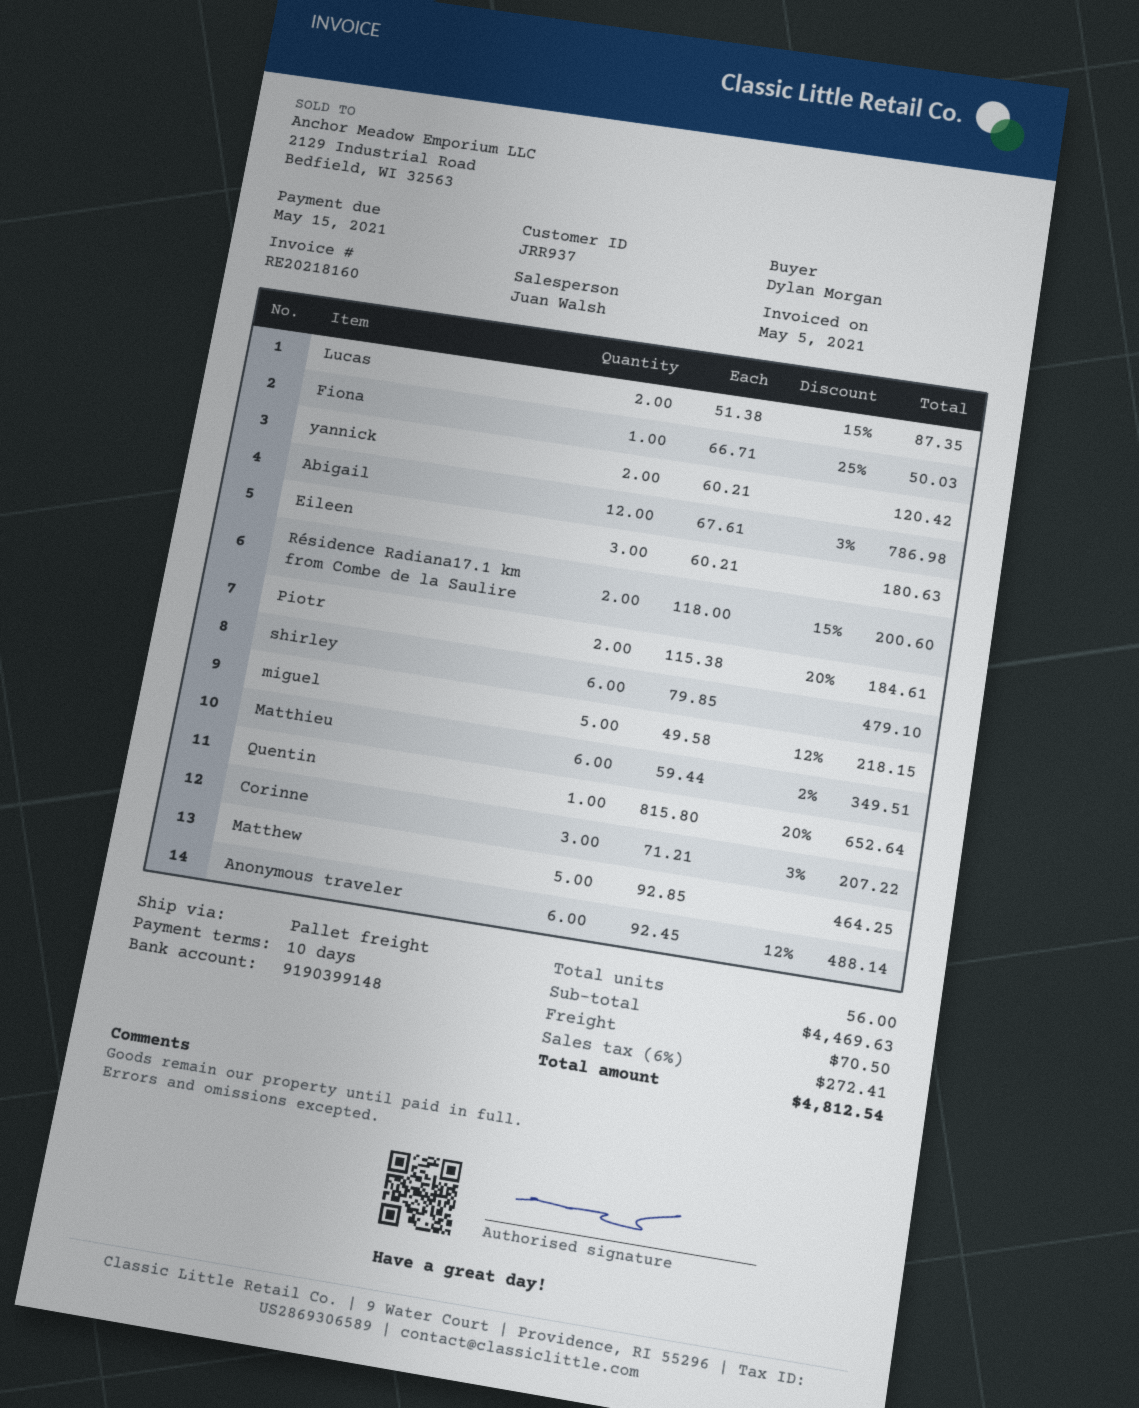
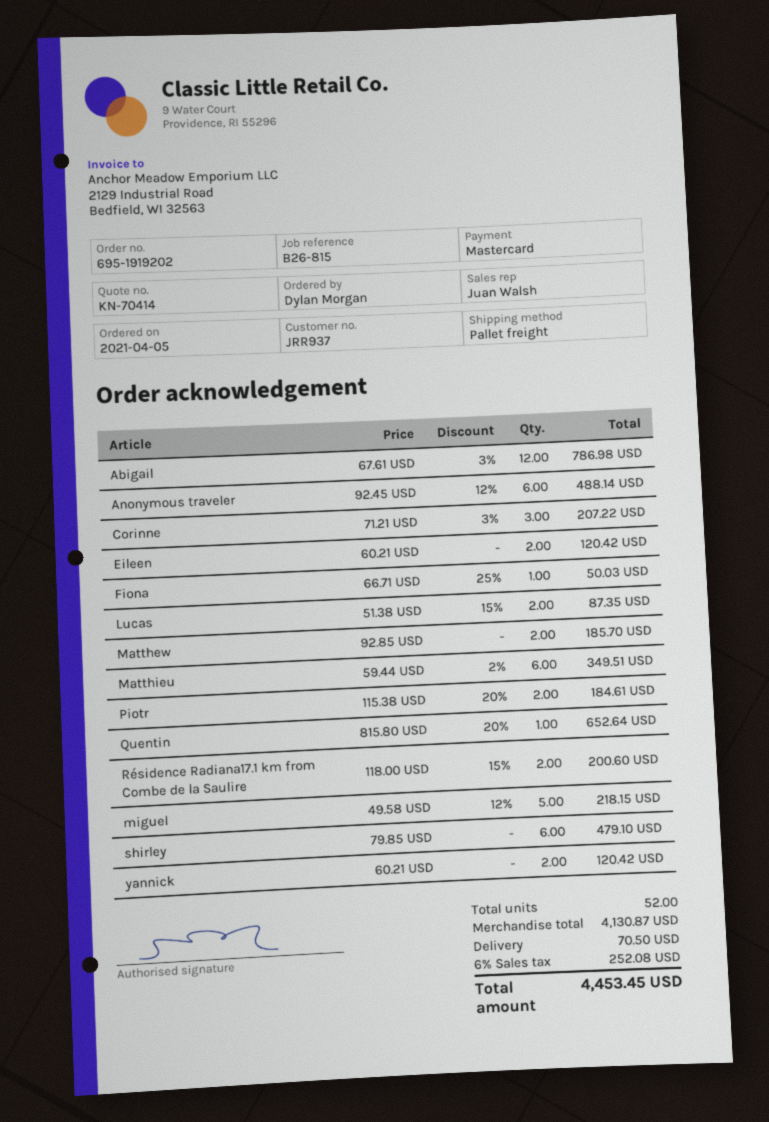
Eileen: 3 x 60.21 = 180.63 -> 2 x 60.21 = 120.42
Matthew: 5 x 92.85 = 464.25 -> 2 x 92.85 = 185.70
total quantity: 56 -> 52
subtotal: 4469.63 -> 4130.87
tax: 6% = 272.41 -> 6% = 252.08
total: 4812.54 -> 4453.45

